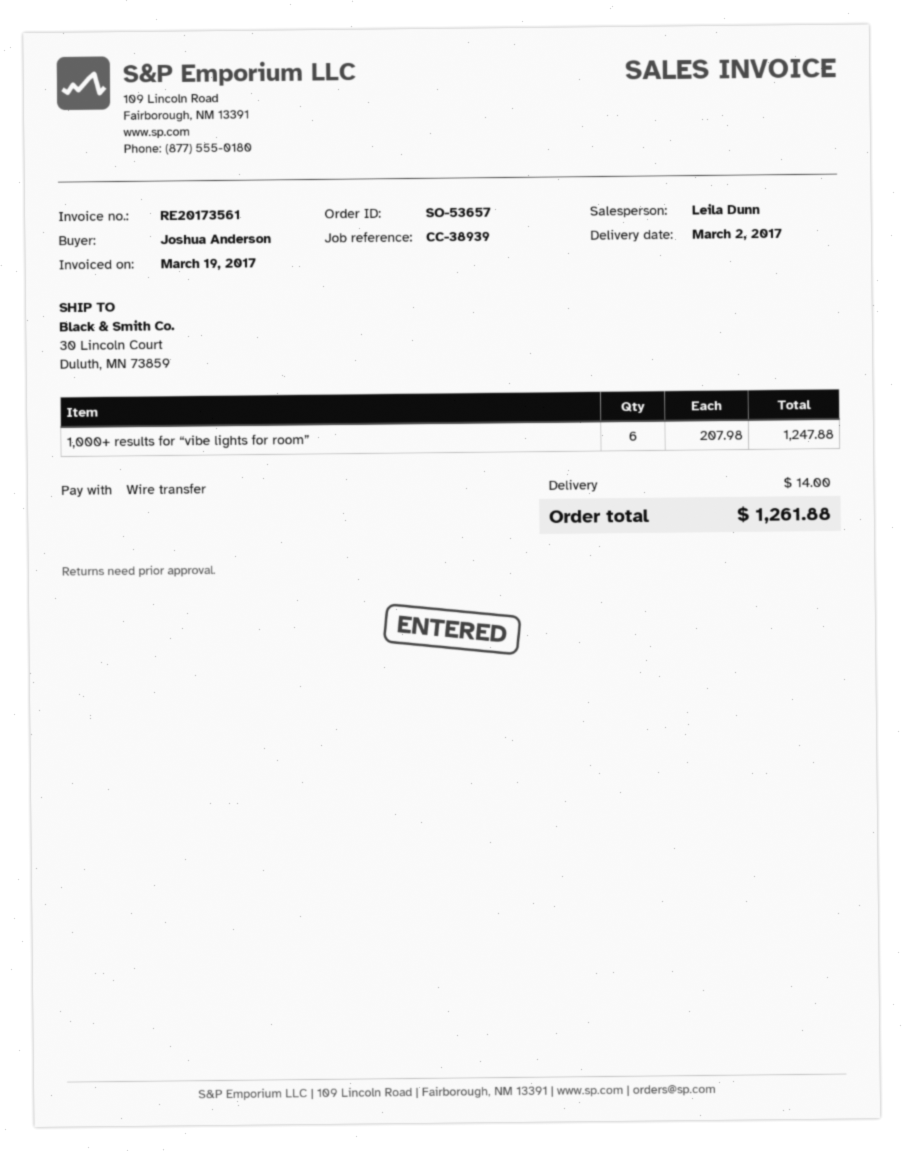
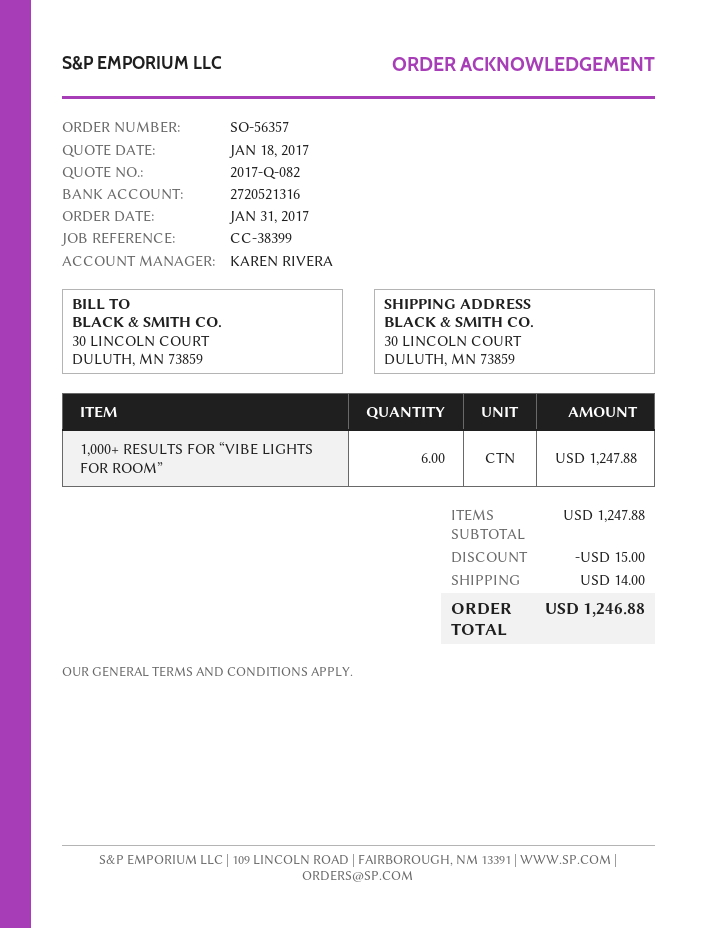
order number: SO-53657 -> SO-56357
reference: CC-38939 -> CC-38399
sales rep: Leila Dunn -> KAREN RIVERA
discount: none -> 15.00
total: 1261.88 -> 1246.88

